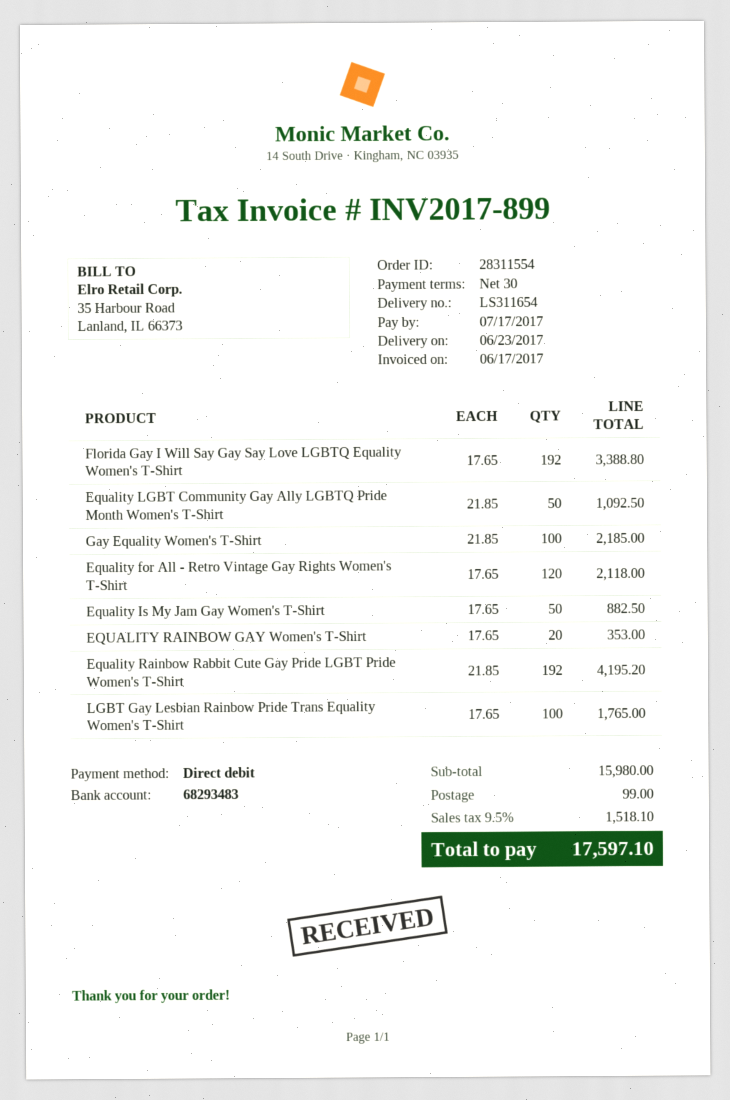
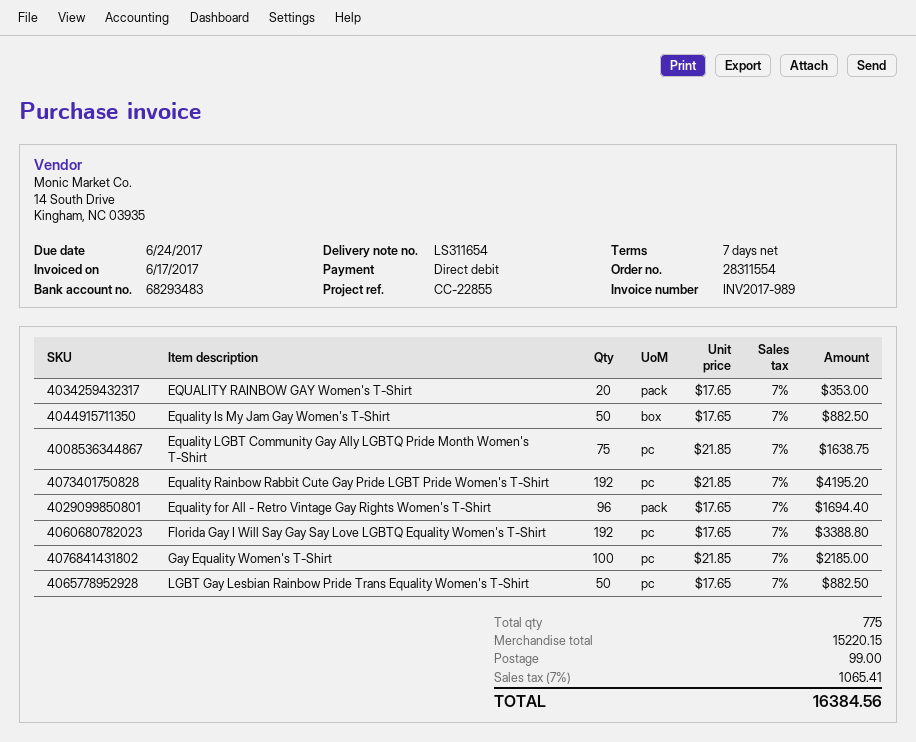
invoice number: INV2017-899 -> INV2017-989
payment terms: 30 days -> 7 days
due date: 2017-07-17 -> 2017-06-24
Equality LGBT Community Gay Ally LGBTQ Pride Month Women's T-Shirt: 50 x 21.85 = 1092.50 -> 75 x 21.85 = 1638.75
Equality for All - Retro Vintage Gay Rights Women's T-Shirt: 120 x 17.65 = 2118.00 -> 96 x 17.65 = 1694.40
LGBT Gay Lesbian Rainbow Pride Trans Equality Women's T-Shirt: 100 x 17.65 = 1765.00 -> 50 x 17.65 = 882.50
subtotal: 15980.00 -> 15220.15
tax: 9.5% = 1518.10 -> 7% = 1065.41
total: 17597.10 -> 16384.56

